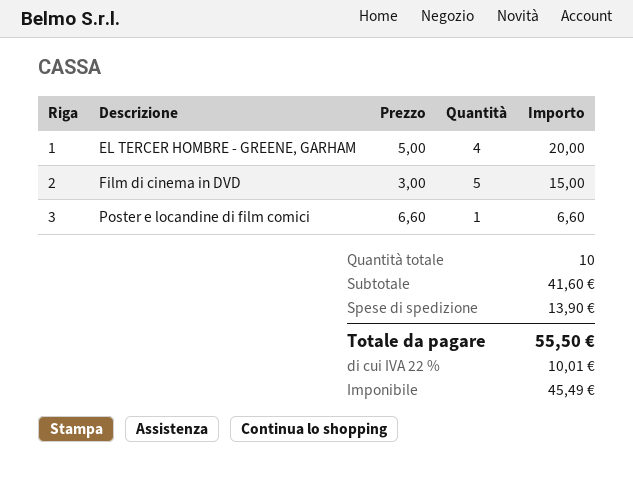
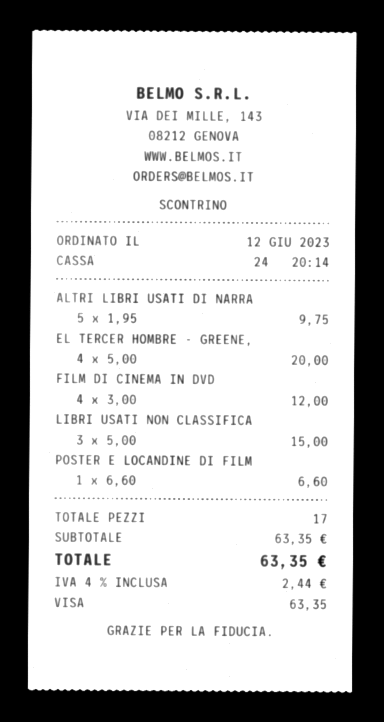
Film di cinema in DVD: 5 x 3.00 = 15.00 -> 4 x 3.00 = 12.00
ALTRI LIBRI USATI DI NARRA: none -> 5 x 1.95 = 9.75
LIBRI USATI NON CLASSIFICA: none -> 3 x 5.00 = 15.00
total quantity: 10 -> 17
subtotal: 41.60 -> 63.35
shipping: 13.90 -> none
tax: 22% = 10.01 -> 4% = 2.44
total: 55.50 -> 63.35

